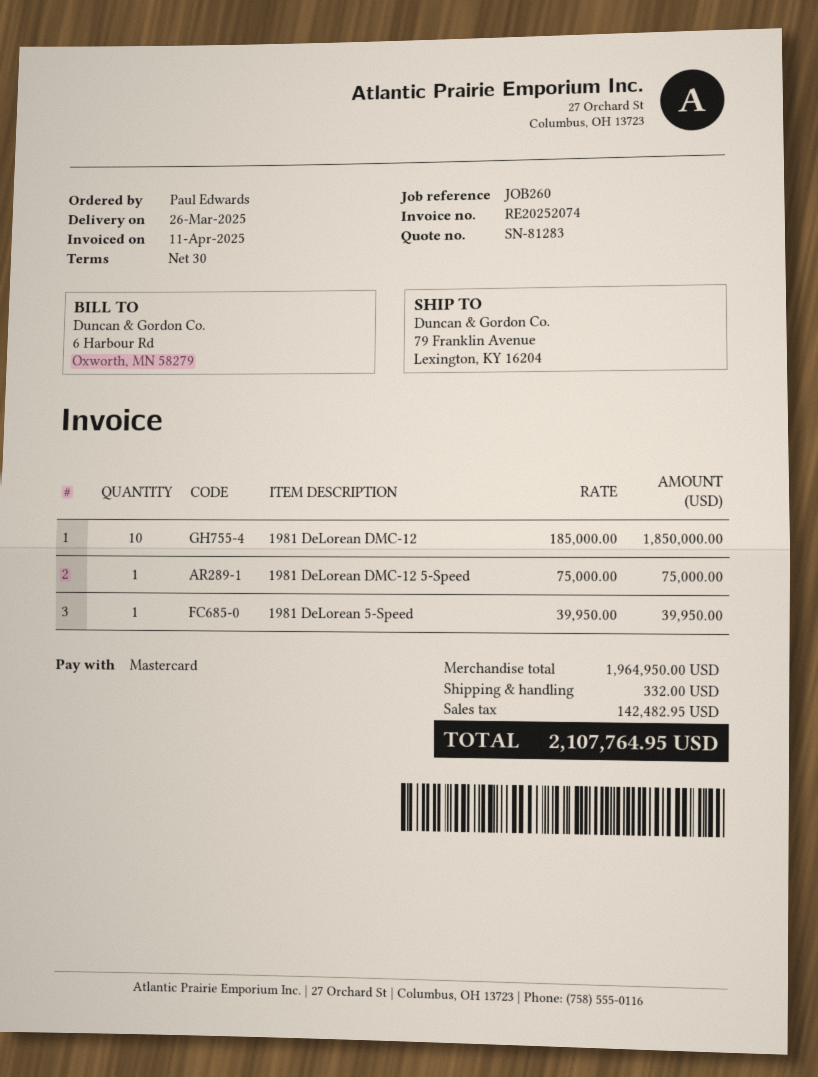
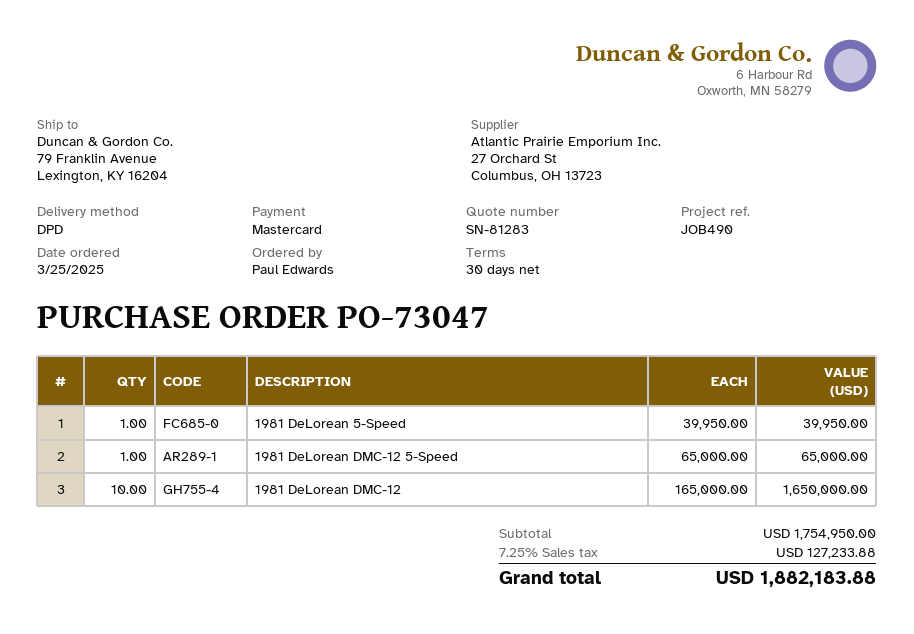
reference: JOB260 -> JOB490
1981 DeLorean DMC-12: 10 x 185000.00 = 1850000.00 -> 10 x 165000.00 = 1650000.00
1981 DeLorean DMC-12 5-Speed: 1 x 75000.00 = 75000.00 -> 1 x 65000.00 = 65000.00
subtotal: 1964950.00 -> 1754950.00
shipping: 332.00 -> none
tax: 142482.95 -> 127233.88
total: 2107764.95 -> 1882183.88

